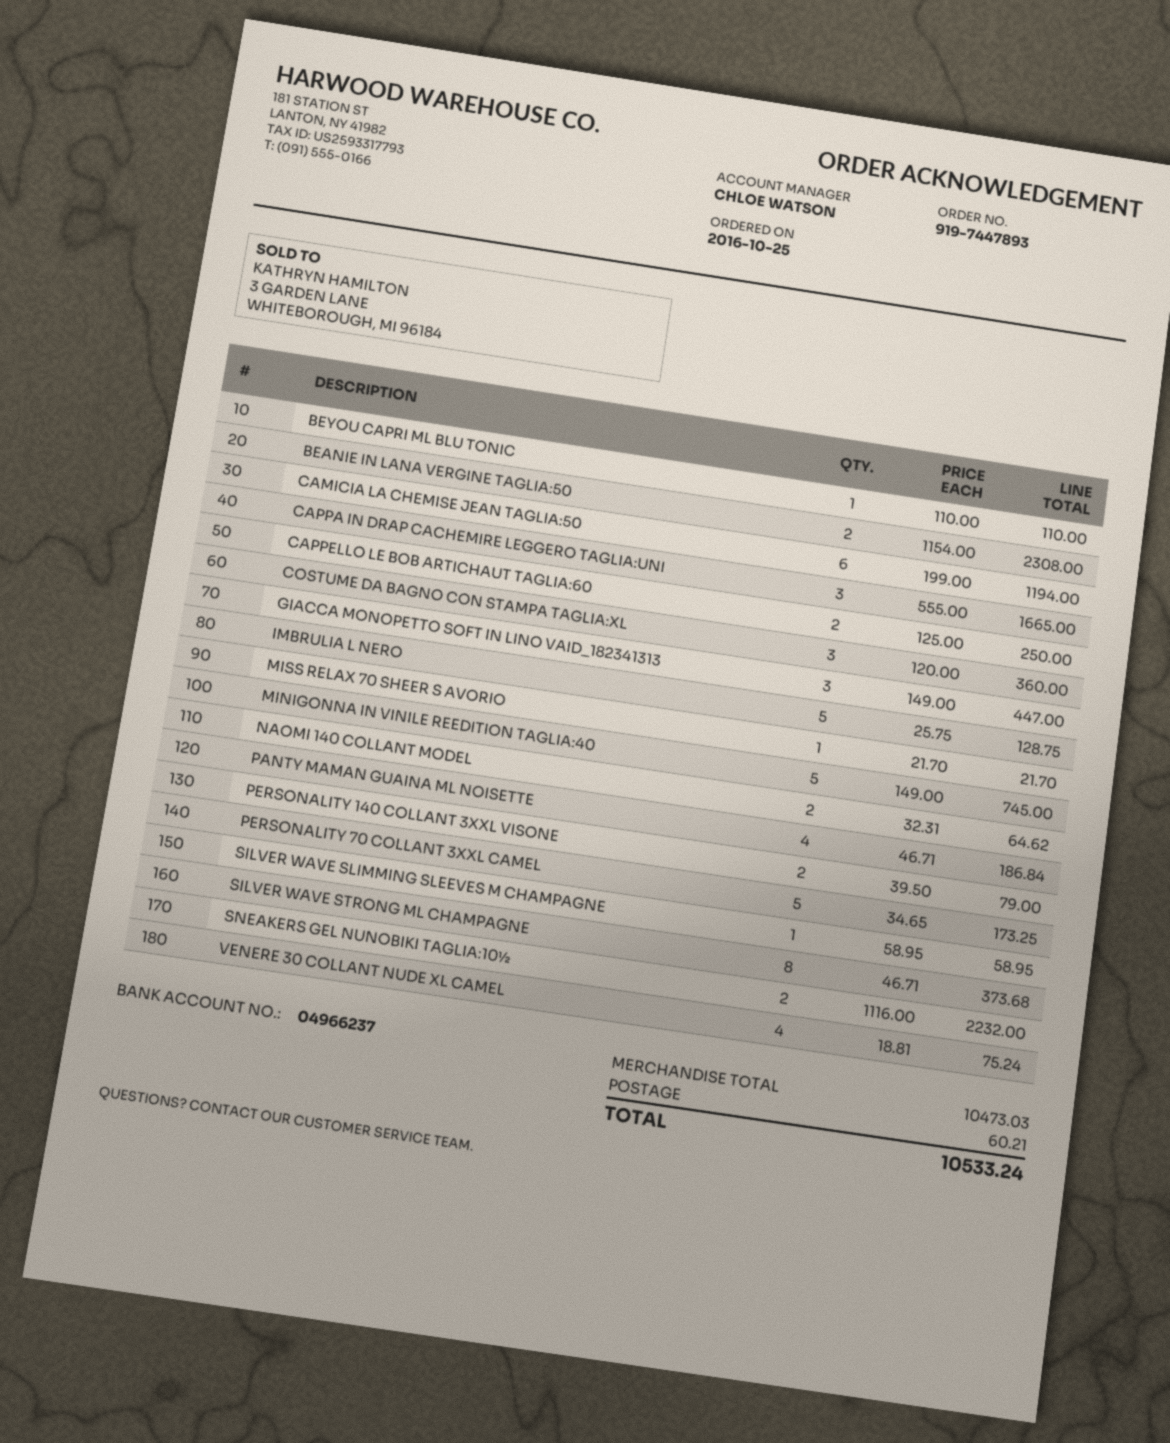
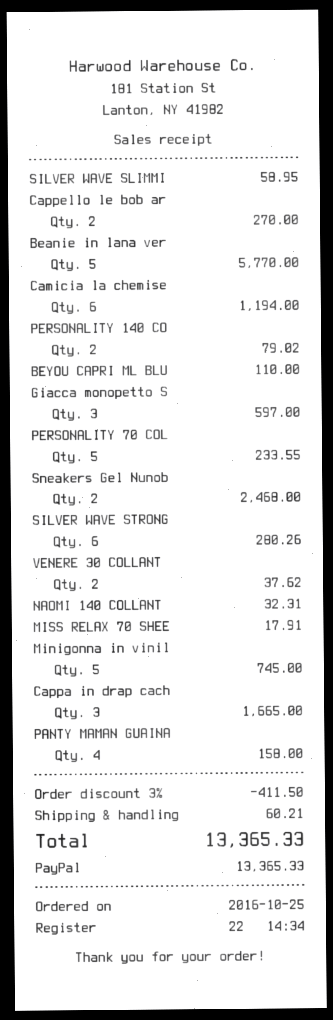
BEANIE IN LANA VERGINE TAGLIA:50: 2 for 2308.00 -> 5 for 5770.00
CAPPELLO LE BOB ARTICHAUT TAGLIA:60: 2 for 250.00 -> 2 for 270.00
COSTUME DA BAGNO CON STAMPA TAGLIA:XL: 3 for 360.00 -> none
GIACCA MONOPETTO SOFT IN LINO VAID_182341313: 3 for 447.00 -> 3 for 597.00
IMBRULIA L NERO: 5 for 128.75 -> none
MISS RELAX 70 SHEER S AVORIO: 1 for 21.70 -> 1 for 17.91
NAOMI 140 COLLANT MODEL: 2 for 64.62 -> 1 for 32.31
PANTY MAMAN GUAINA ML NOISETTE: 4 for 186.84 -> 4 for 158.00
PERSONALITY 140 COLLANT 3XXL VISONE: 2 for 79.00 -> 2 for 79.02
PERSONALITY 70 COLLANT 3XXL CAMEL: 5 for 173.25 -> 5 for 233.55
SILVER WAVE STRONG ML CHAMPAGNE: 8 for 373.68 -> 6 for 280.26
SNEAKERS GEL NUNOBIKI TAGLIA:10½: 2 for 2232.00 -> 2 for 2468.00
VENERE 30 COLLANT NUDE XL CAMEL: 4 for 75.24 -> 2 for 37.62
discount: none -> 3% = 411.50
total: 10533.24 -> 13365.33

